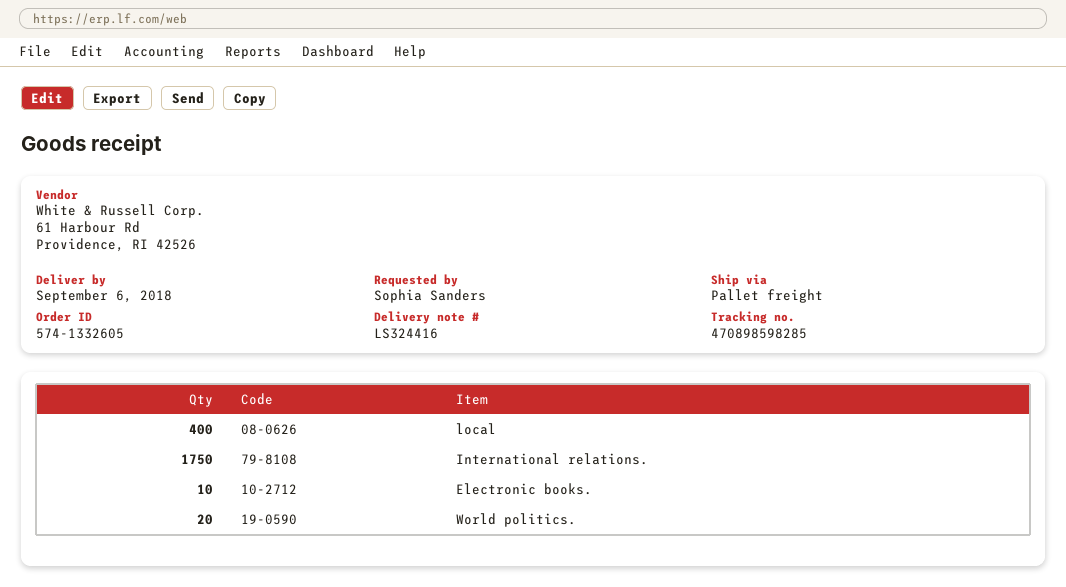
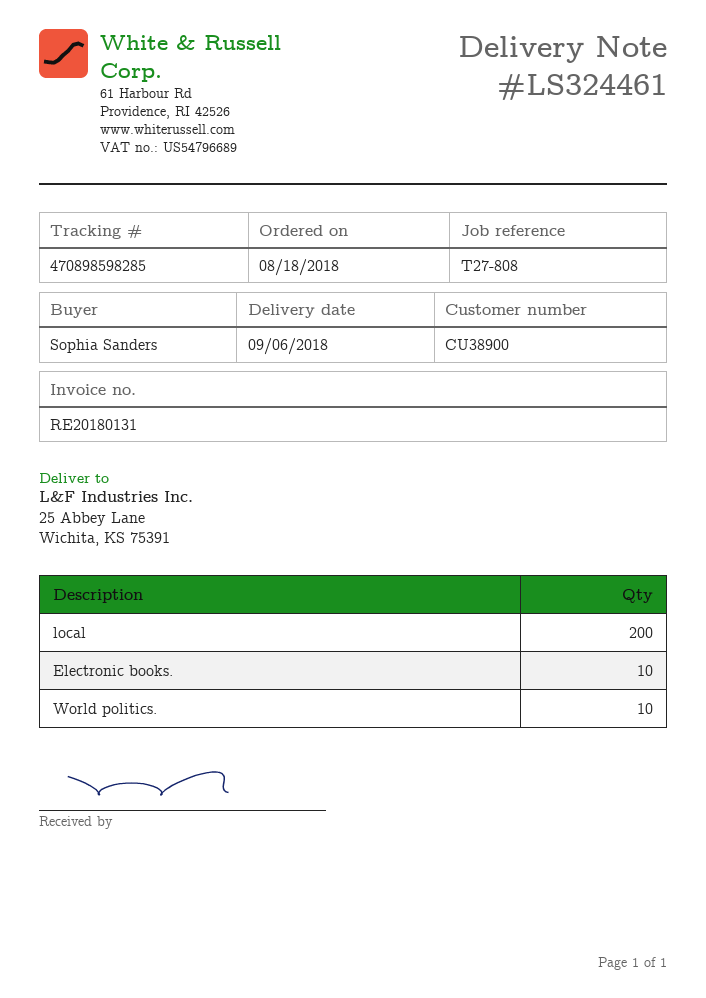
delivery note number: LS324416 -> LS324461
local: 400 -> 200
International relations.: 1750 -> none
World politics.: 20 -> 10

